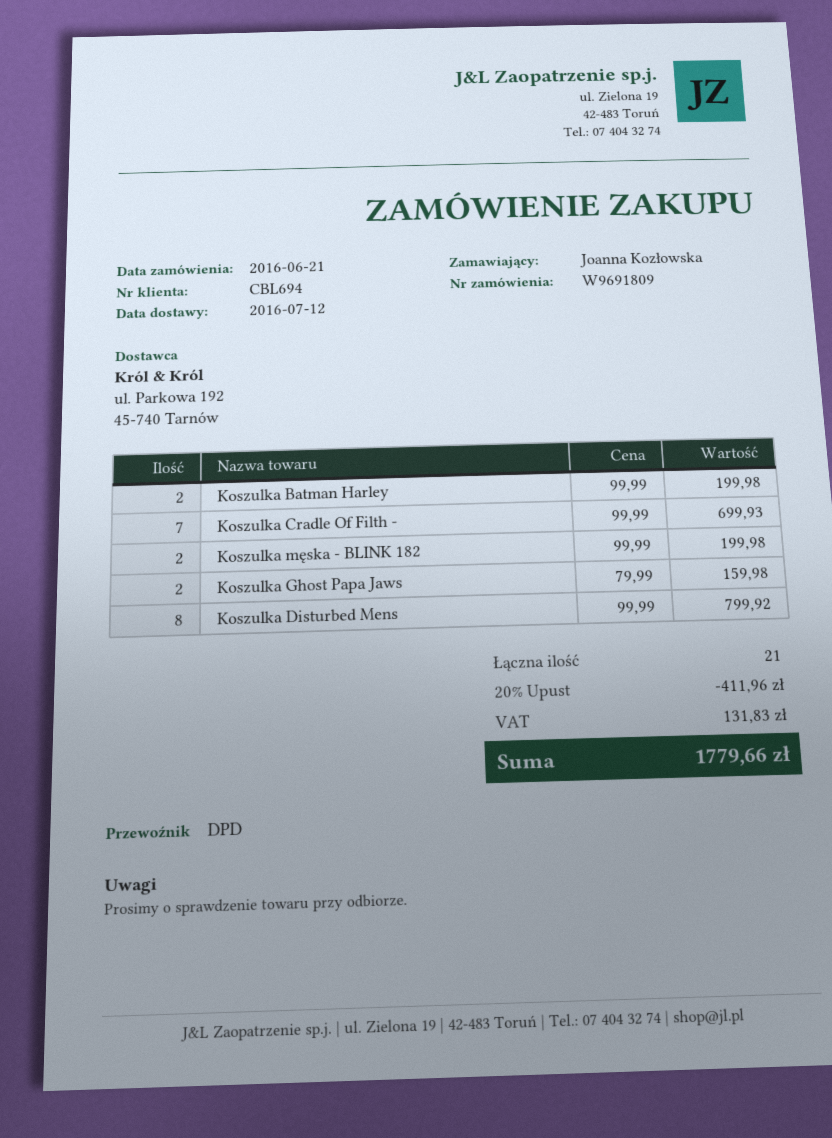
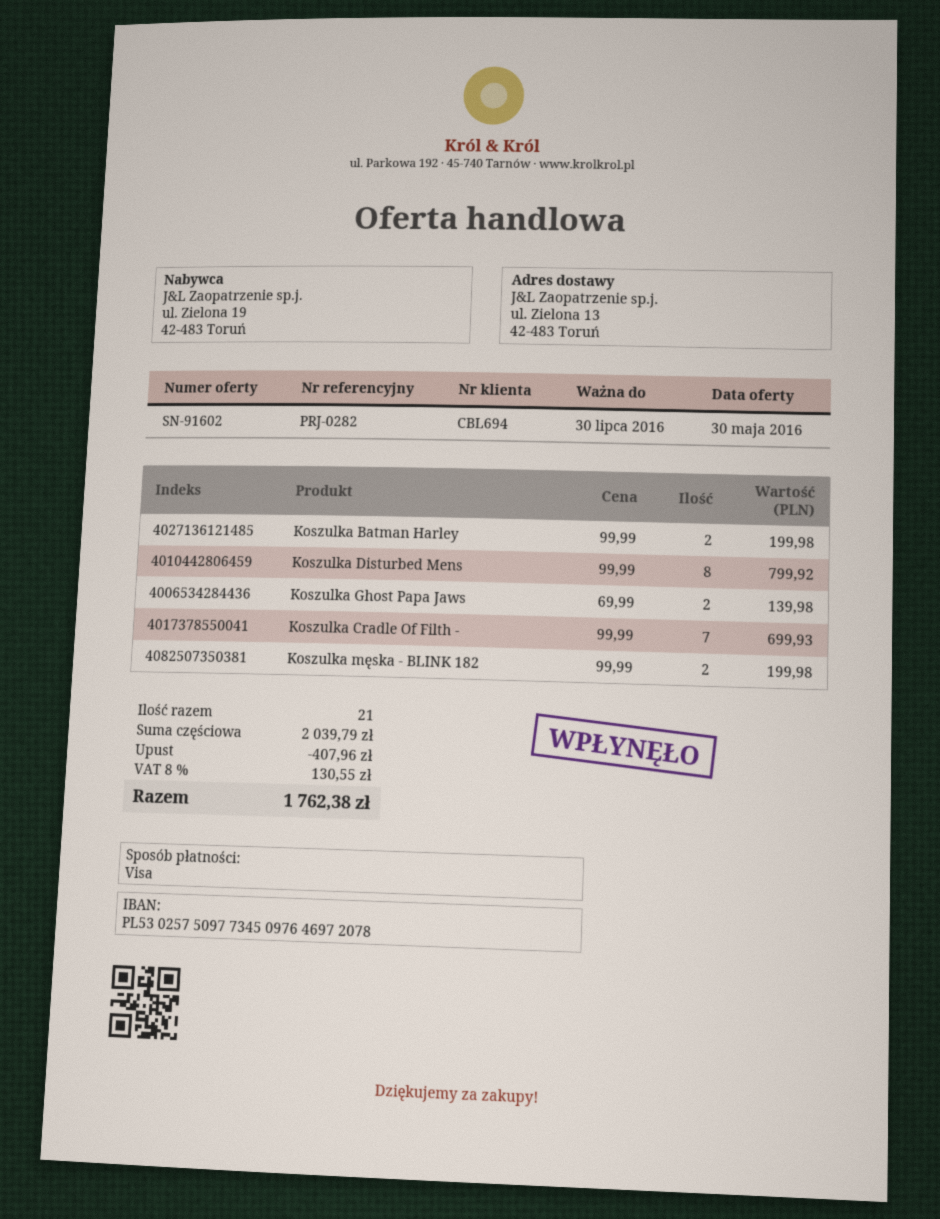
Koszulka Ghost Papa Jaws: 2 x 79.99 = 159.98 -> 2 x 69.99 = 139.98
discount: 411.96 -> 407.96
tax: 131.83 -> 130.55
total: 1779.66 -> 1762.38

